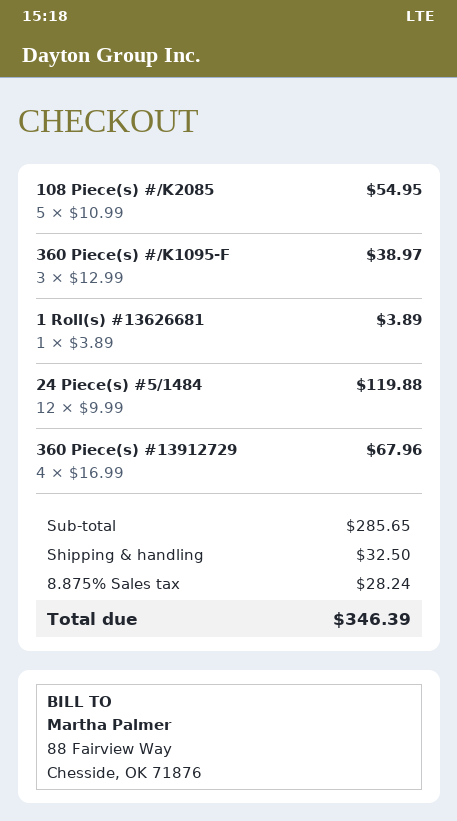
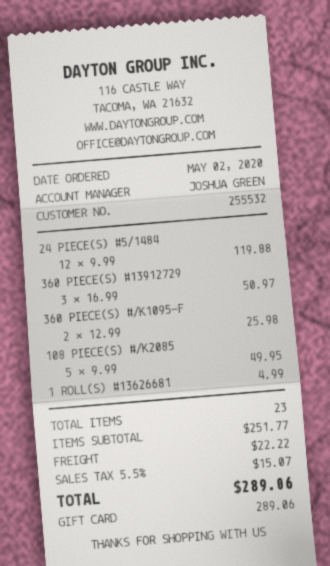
108 Piece(s) #/K2085: 5 x 10.99 = 54.95 -> 5 x 9.99 = 49.95
360 Piece(s) #/K1095-F: 3 x 12.99 = 38.97 -> 2 x 12.99 = 25.98
1 Roll(s) #13626681: 1 x 3.89 = 3.89 -> 1 x 4.99 = 4.99
360 Piece(s) #13912729: 4 x 16.99 = 67.96 -> 3 x 16.99 = 50.97
subtotal: 285.65 -> 251.77
shipping: 32.50 -> 22.22
tax: 8.875% = 28.24 -> 5.5% = 15.07
total: 346.39 -> 289.06

